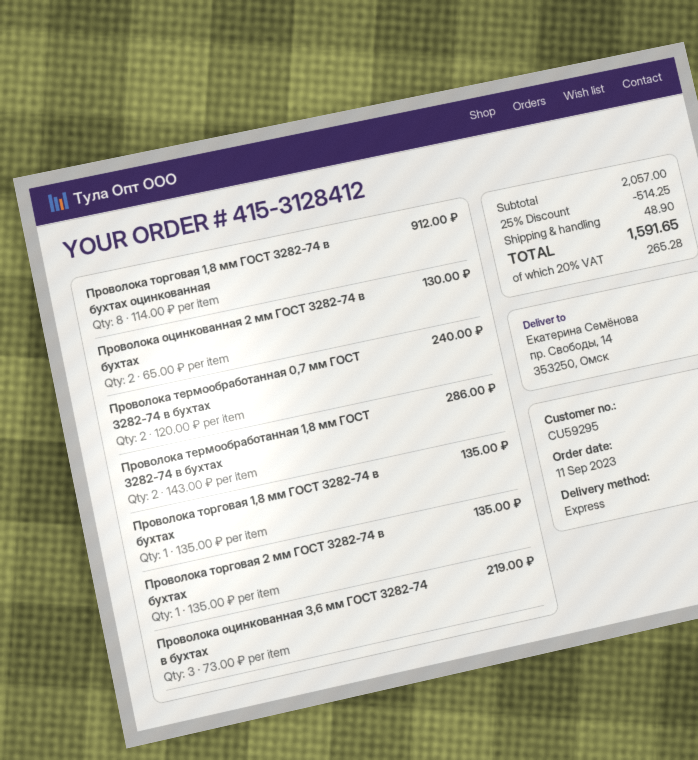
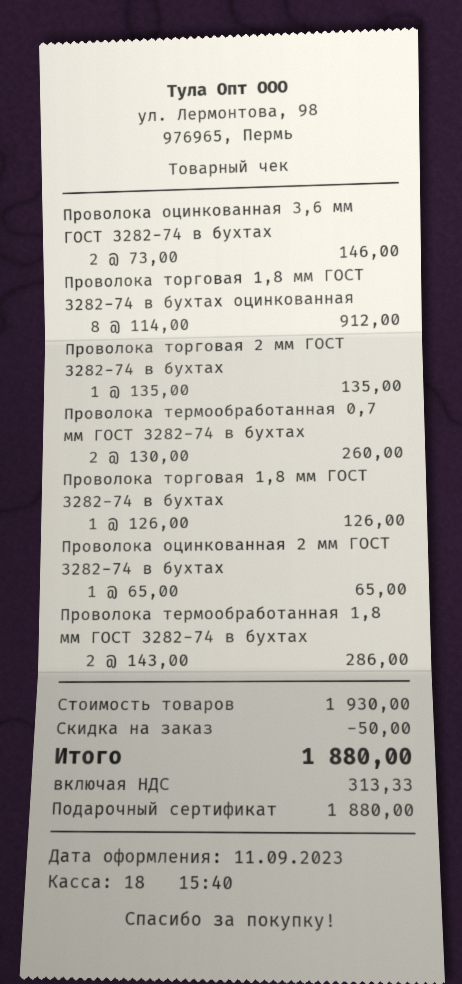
Проволока оцинкованная 2 мм ГОСТ 3282-74 в бухтах: 2 x 65.00 = 130.00 -> 1 x 65.00 = 65.00
Проволока термообработанная 0,7 мм ГОСТ 3282-74 в бухтах: 2 x 120.00 = 240.00 -> 2 x 130.00 = 260.00
Проволока торговая 1,8 мм ГОСТ 3282-74 в бухтах: 1 x 135.00 = 135.00 -> 1 x 126.00 = 126.00
Проволока оцинкованная 3,6 мм ГОСТ 3282-74 в бухтах: 3 x 73.00 = 219.00 -> 2 x 73.00 = 146.00
subtotal: 2057.00 -> 1930.00
discount: 514.25 -> 50.00
shipping: 48.90 -> none
tax: 265.28 -> 313.33
total: 1591.65 -> 1880.00

